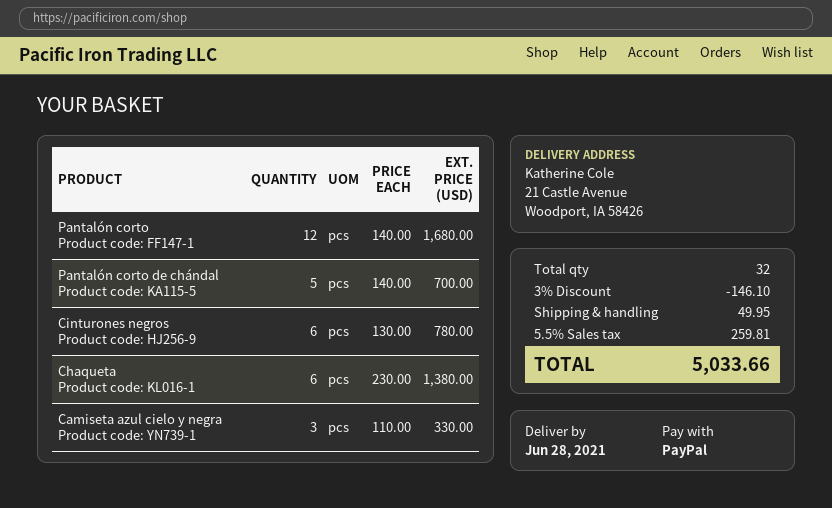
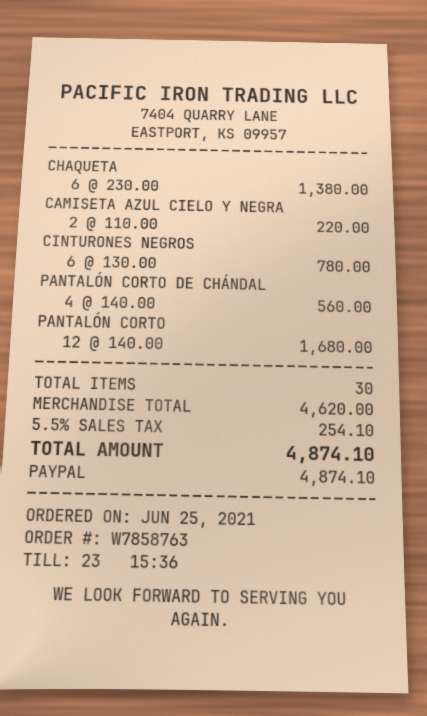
Pantalón corto de chándal: 5 x 140.00 = 700.00 -> 4 x 140.00 = 560.00
Camiseta azul cielo y negra: 3 x 110.00 = 330.00 -> 2 x 110.00 = 220.00
total quantity: 32 -> 30
discount: 3% = 146.10 -> none
shipping: 49.95 -> none
tax: 5.5% = 259.81 -> 5.5% = 254.10
total: 5033.66 -> 4874.10

